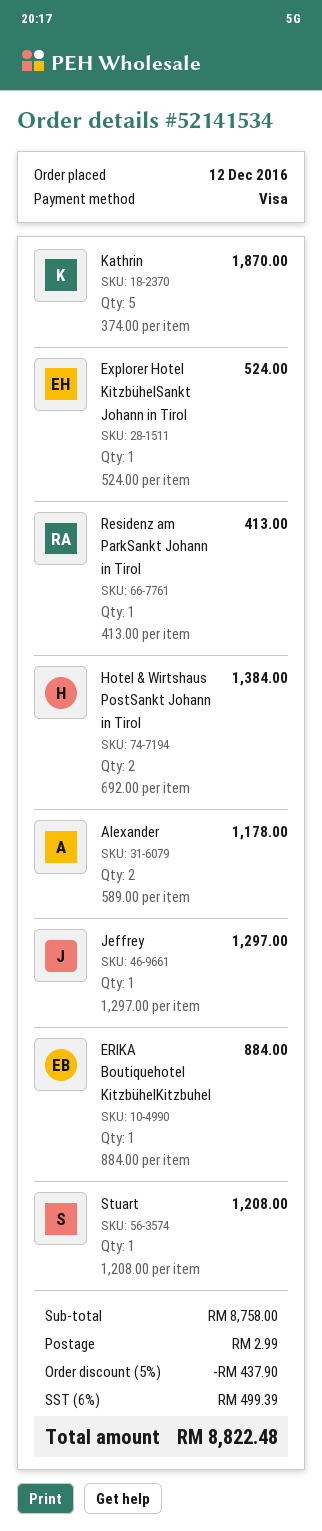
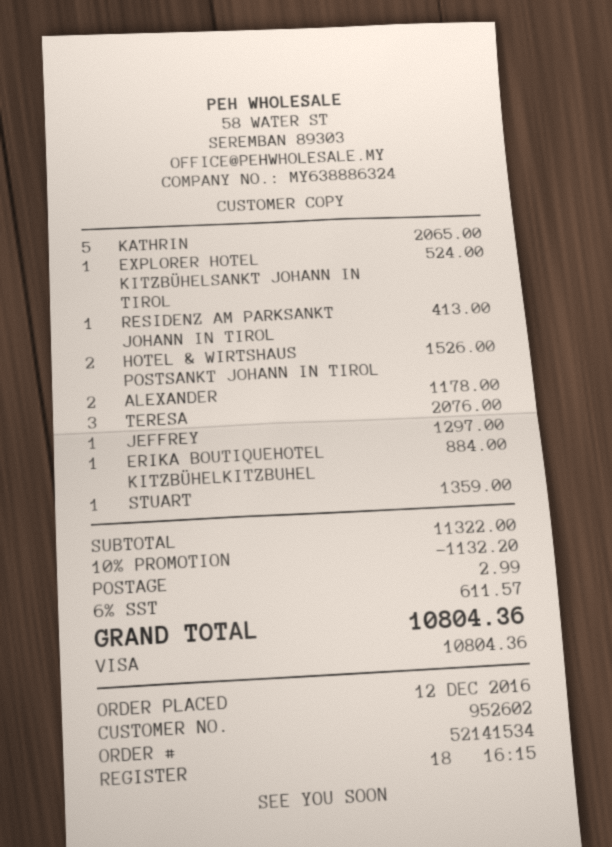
Kathrin: 5 for 1870.00 -> 5 for 2065.00
Hotel & Wirtshaus PostSankt Johann in Tirol: 2 for 1384.00 -> 2 for 1526.00
Stuart: 1 for 1208.00 -> 1 for 1359.00
TERESA: none -> 3 for 2076.00
subtotal: 8758.00 -> 11322.00
discount: 5% = 437.90 -> 10% = 1132.20
tax: 6% = 499.39 -> 6% = 611.57
total: 8822.48 -> 10804.36

